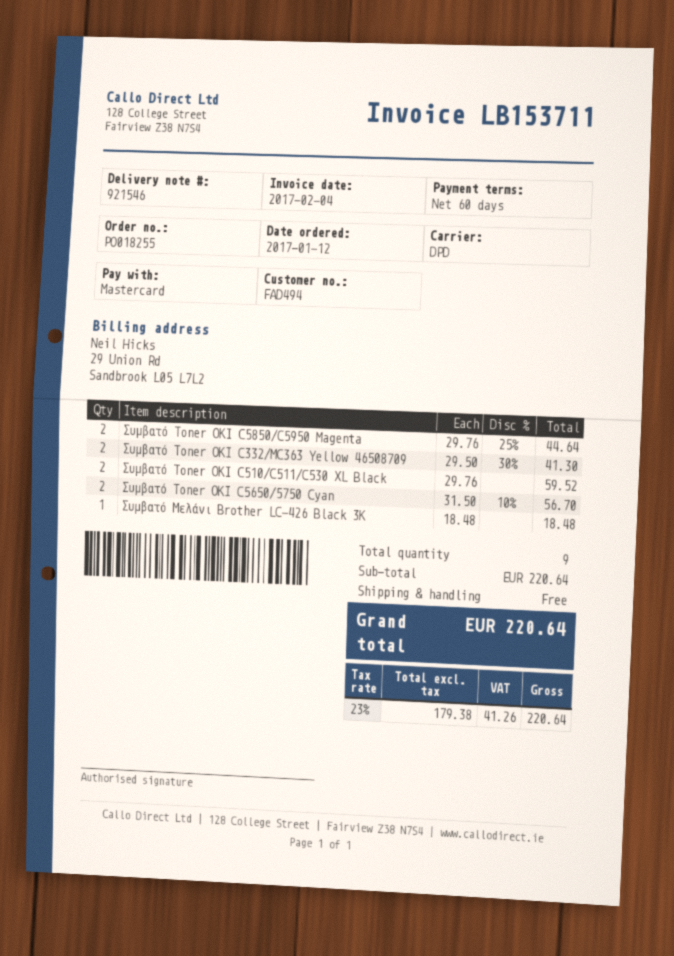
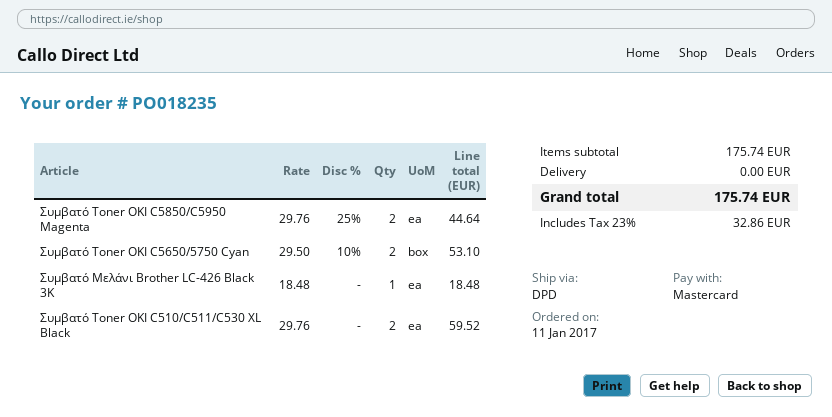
order number: PO018255 -> PO018235
order date: 2017-01-12 -> 2017-01-11
Συμβατό Toner OKI C332/MC363 Yellow 46508709: 2 x 29.50 - 30% = 41.30 -> none
Συμβατό Toner OKI C5650/5750 Cyan: 2 x 31.50 - 10% = 56.70 -> 2 x 29.50 - 10% = 53.10
subtotal: 220.64 -> 175.74
tax: 23% = 41.26 -> 23% = 32.86
total: 220.64 -> 175.74

